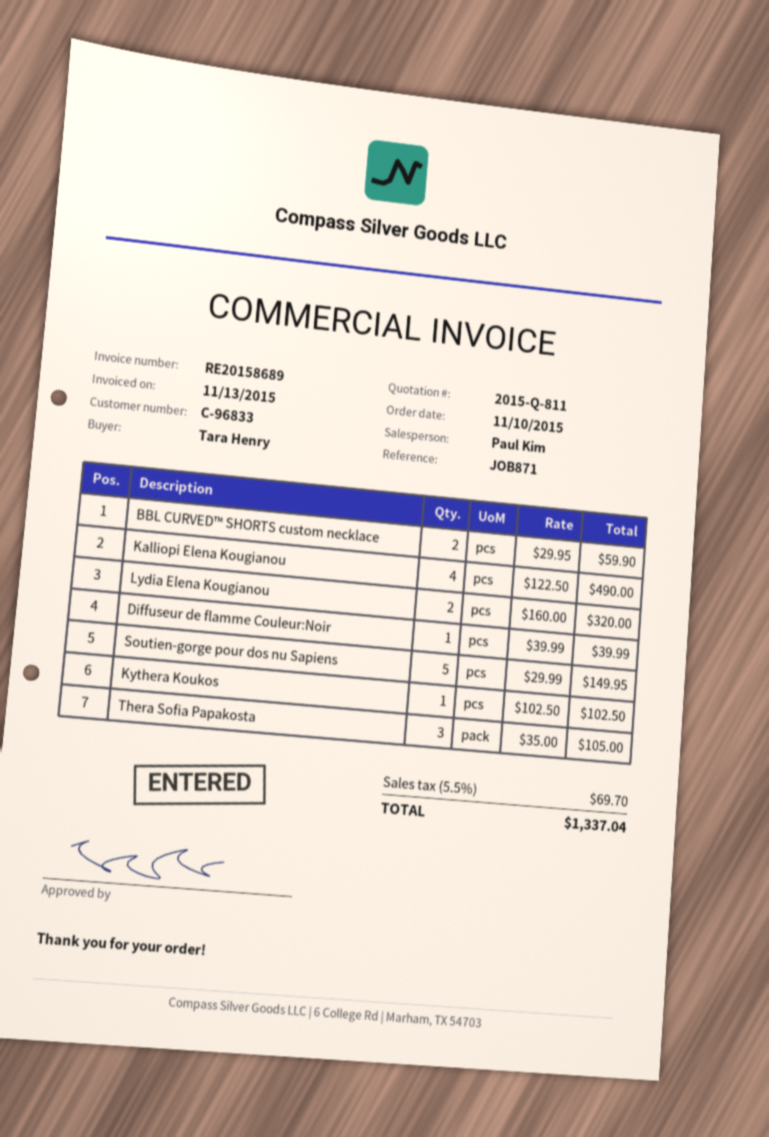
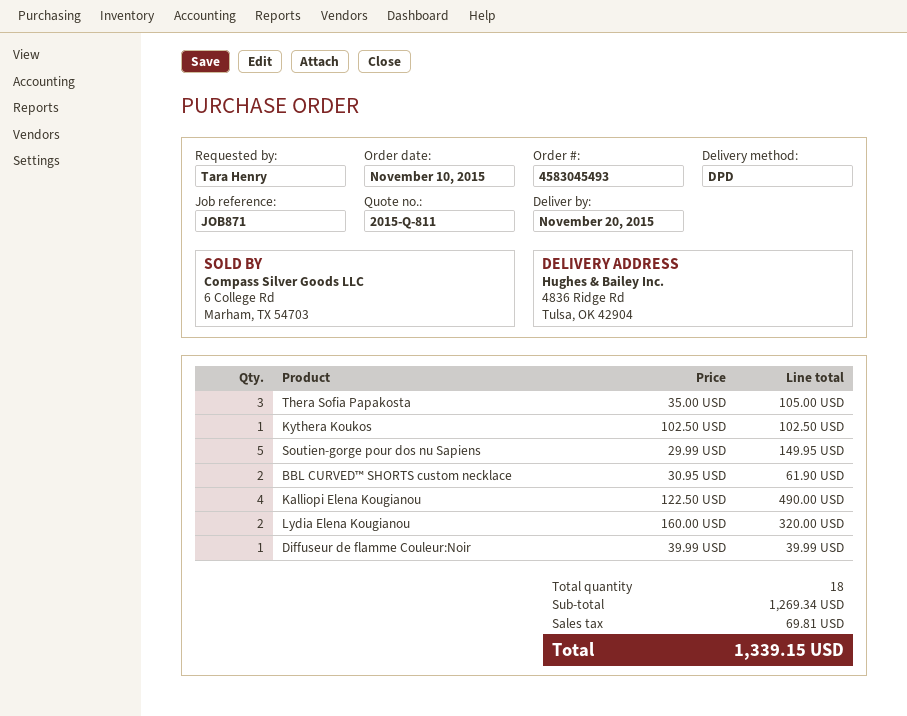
BBL CURVED™ SHORTS custom necklace: 2 x 29.95 = 59.90 -> 2 x 30.95 = 61.90
tax: 69.70 -> 69.81
total: 1337.04 -> 1339.15

